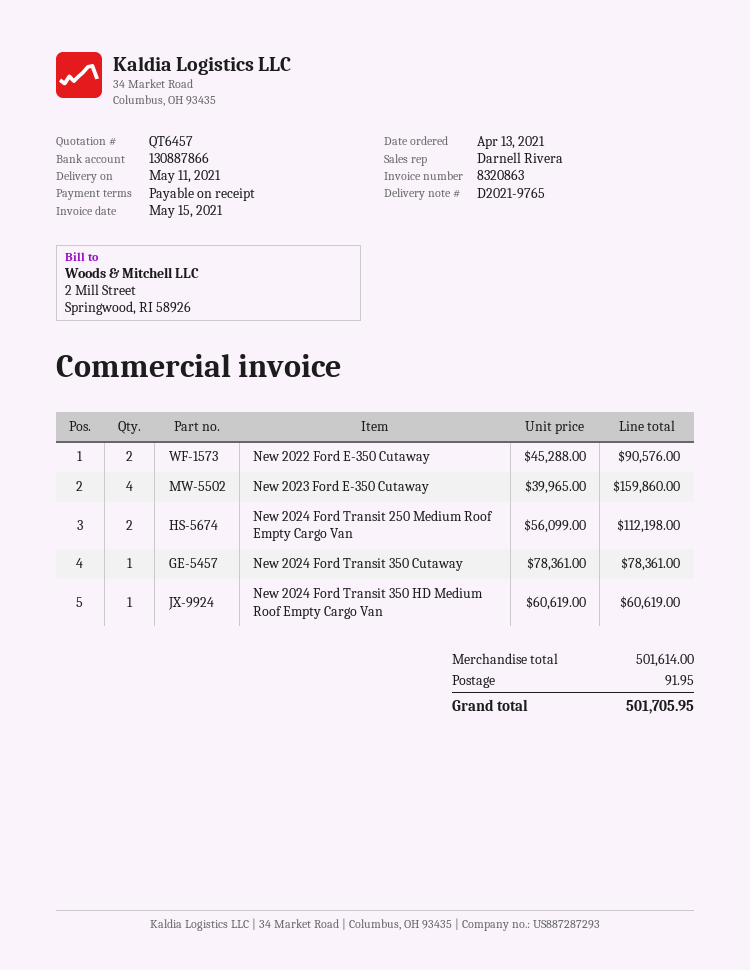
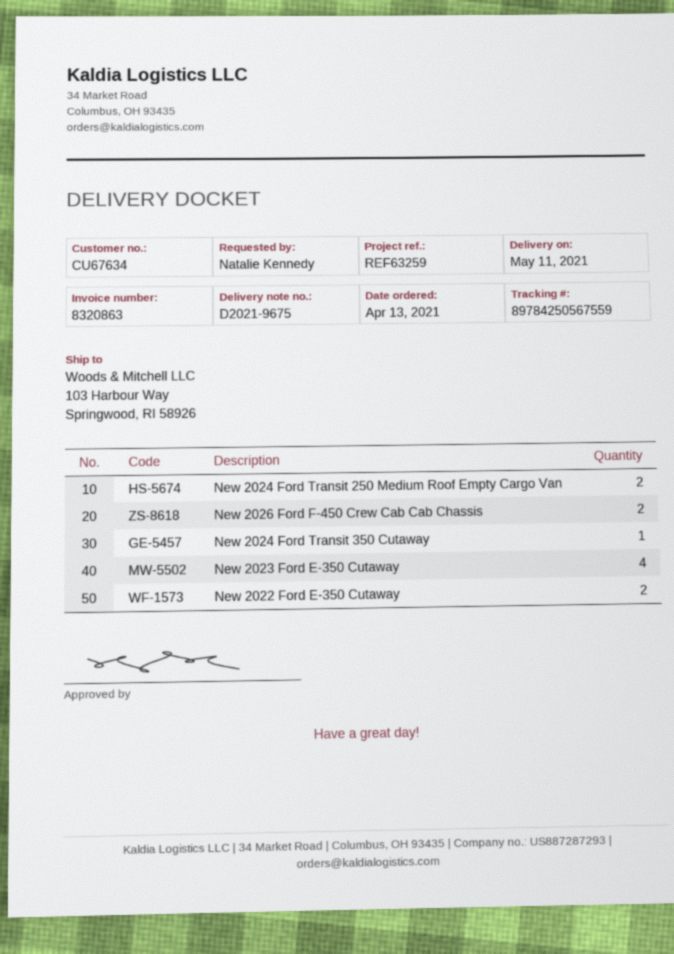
delivery note number: D2021-9765 -> D2021-9675
New 2024 Ford Transit 350 HD Medium Roof Empty Cargo Van: 1 -> none
New 2026 Ford F-450 Crew Cab Cab Chassis: none -> 2

